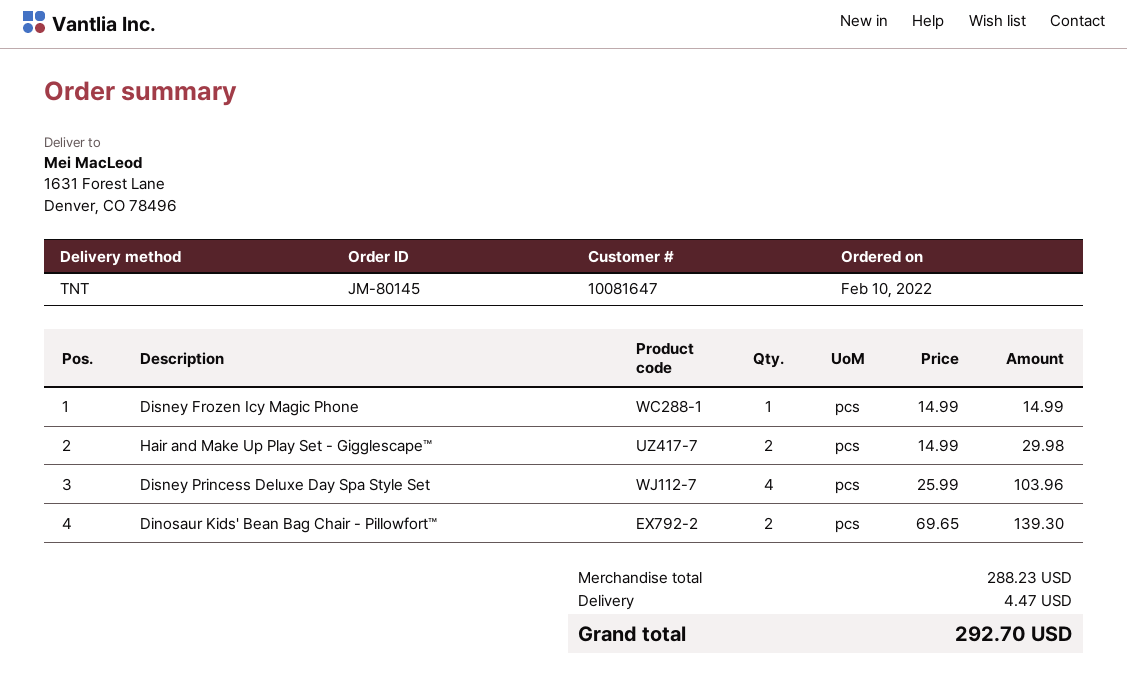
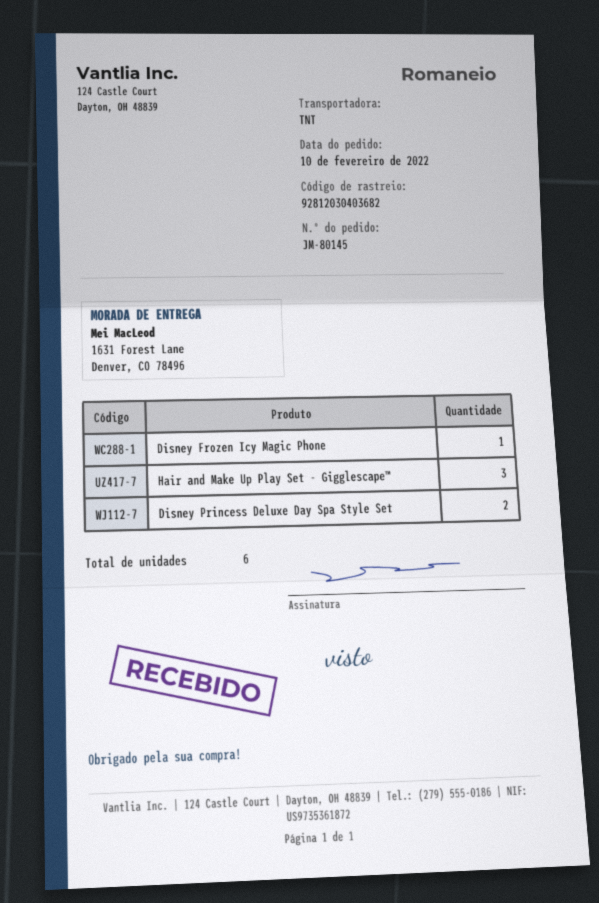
Hair and Make Up Play Set - Gigglescape™: 2 -> 3
Disney Princess Deluxe Day Spa Style Set: 4 -> 2
Dinosaur Kids' Bean Bag Chair - Pillowfort™: 2 -> none

